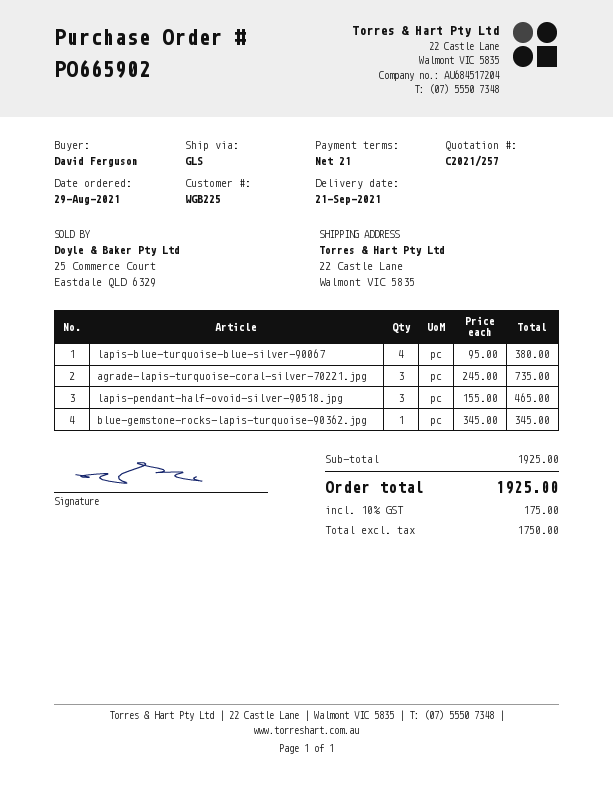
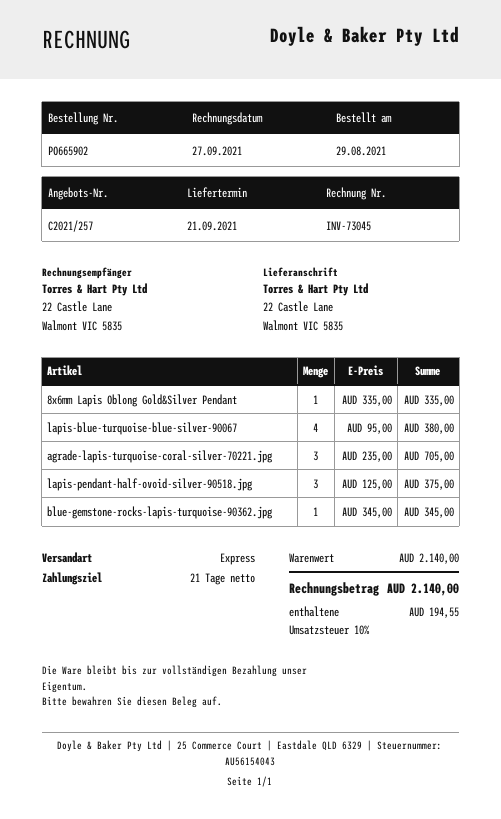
shipping method: GLS -> express
agrade-lapis-turquoise-coral-silver-70221.jpg: 3 x 245.00 = 735.00 -> 3 x 235.00 = 705.00
lapis-pendant-half-ovoid-silver-90518.jpg: 3 x 155.00 = 465.00 -> 3 x 125.00 = 375.00
8x6mm Lapis Oblong Gold&Silver Pendant: none -> 1 x 335.00 = 335.00
subtotal: 1925.00 -> 2140.00
tax: 10% = 175.00 -> 10% = 194.55
total: 1925.00 -> 2140.00

